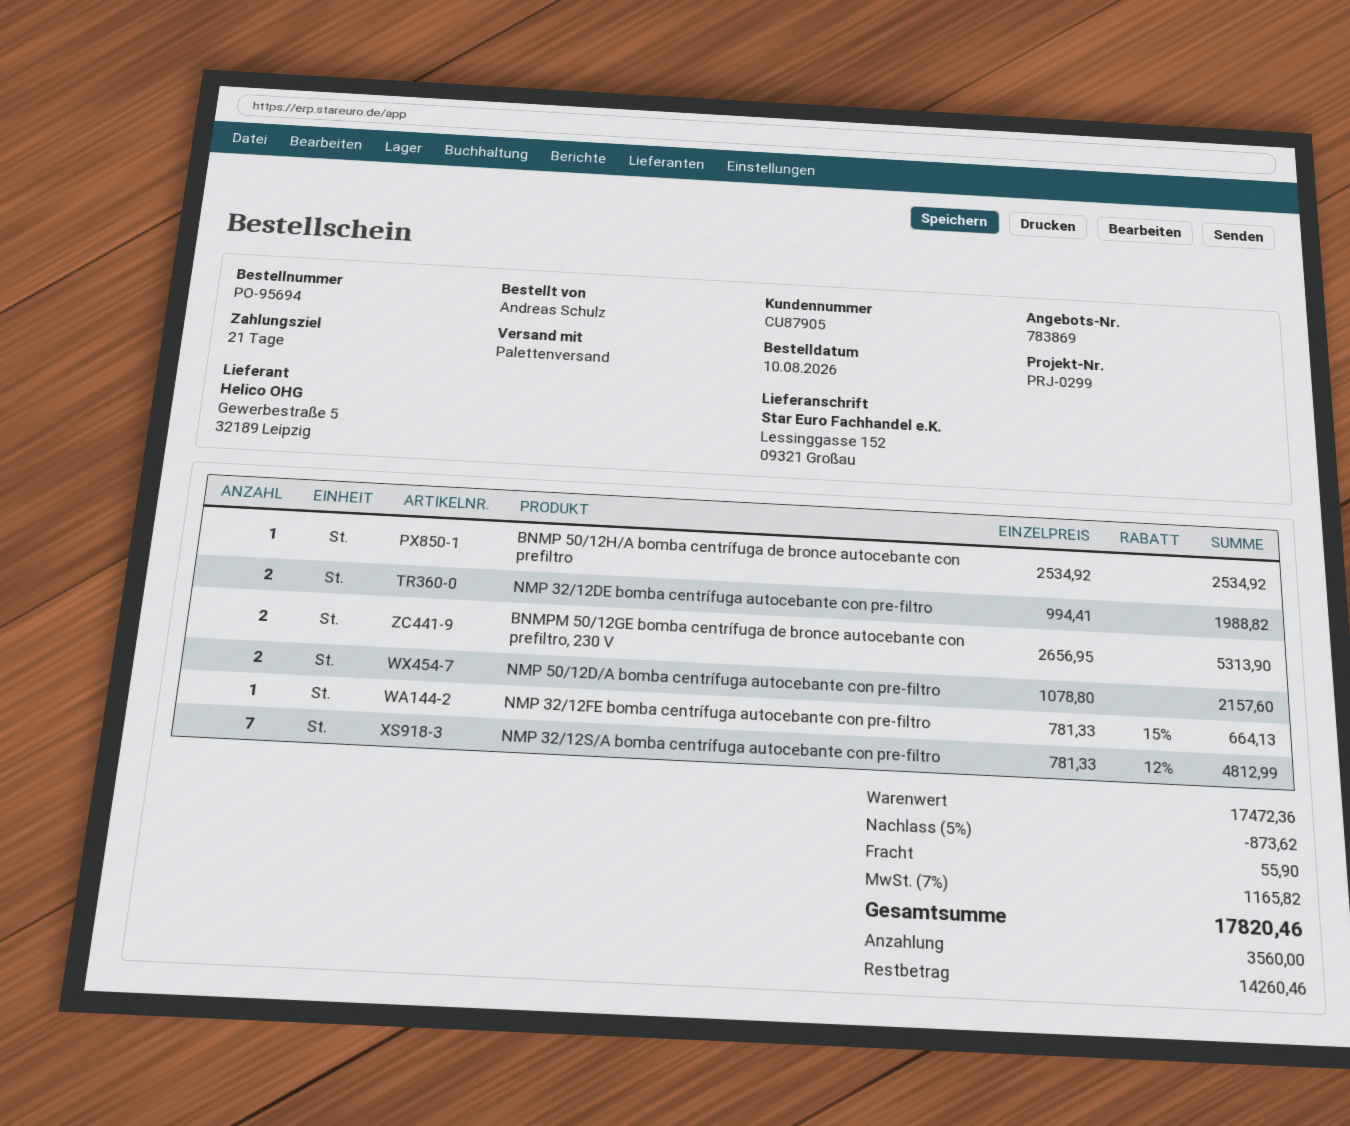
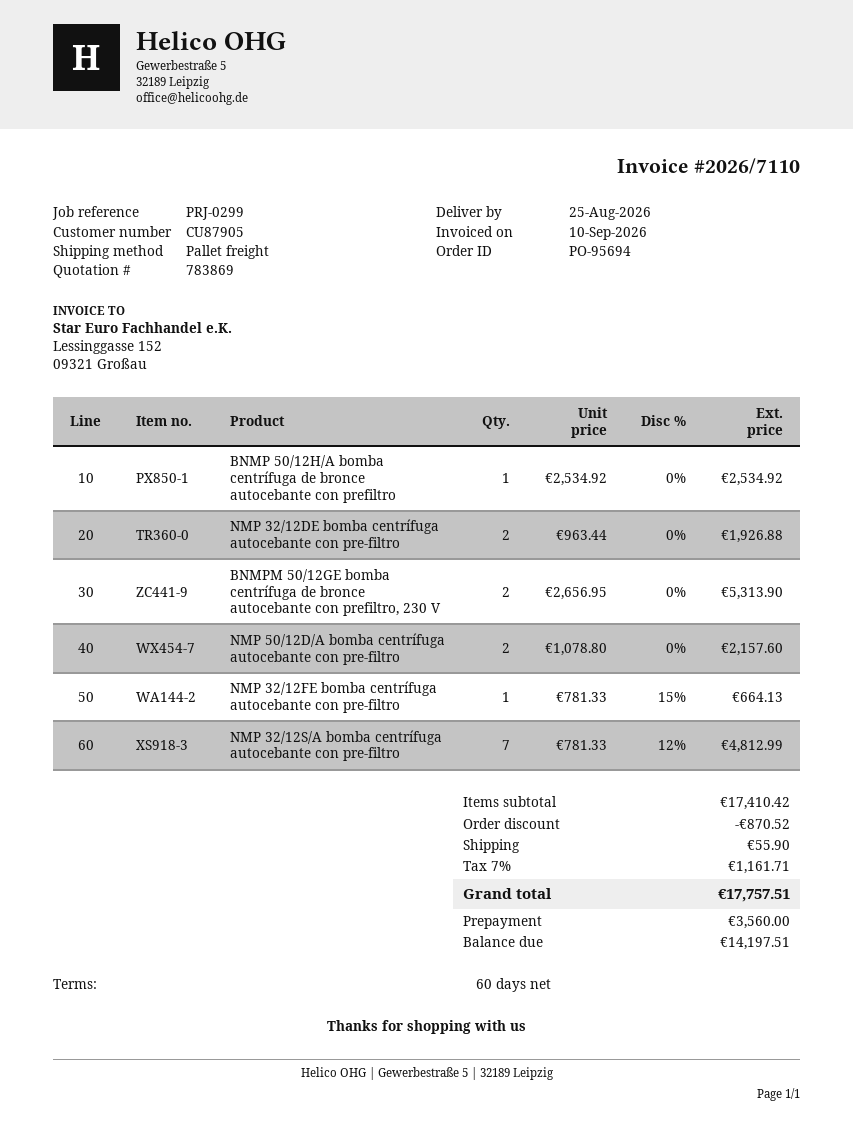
payment terms: 21 days -> 60 days
NMP 32/12DE bomba centrífuga autocebante con pre-filtro: 2 x 994.41 = 1988.82 -> 2 x 963.44 = 1926.88
subtotal: 17472.36 -> 17410.42
discount: 873.62 -> 870.52
tax: 7% = 1165.82 -> 7% = 1161.71
total: 17820.46 -> 17757.51
balance: 14260.46 -> 14197.51

